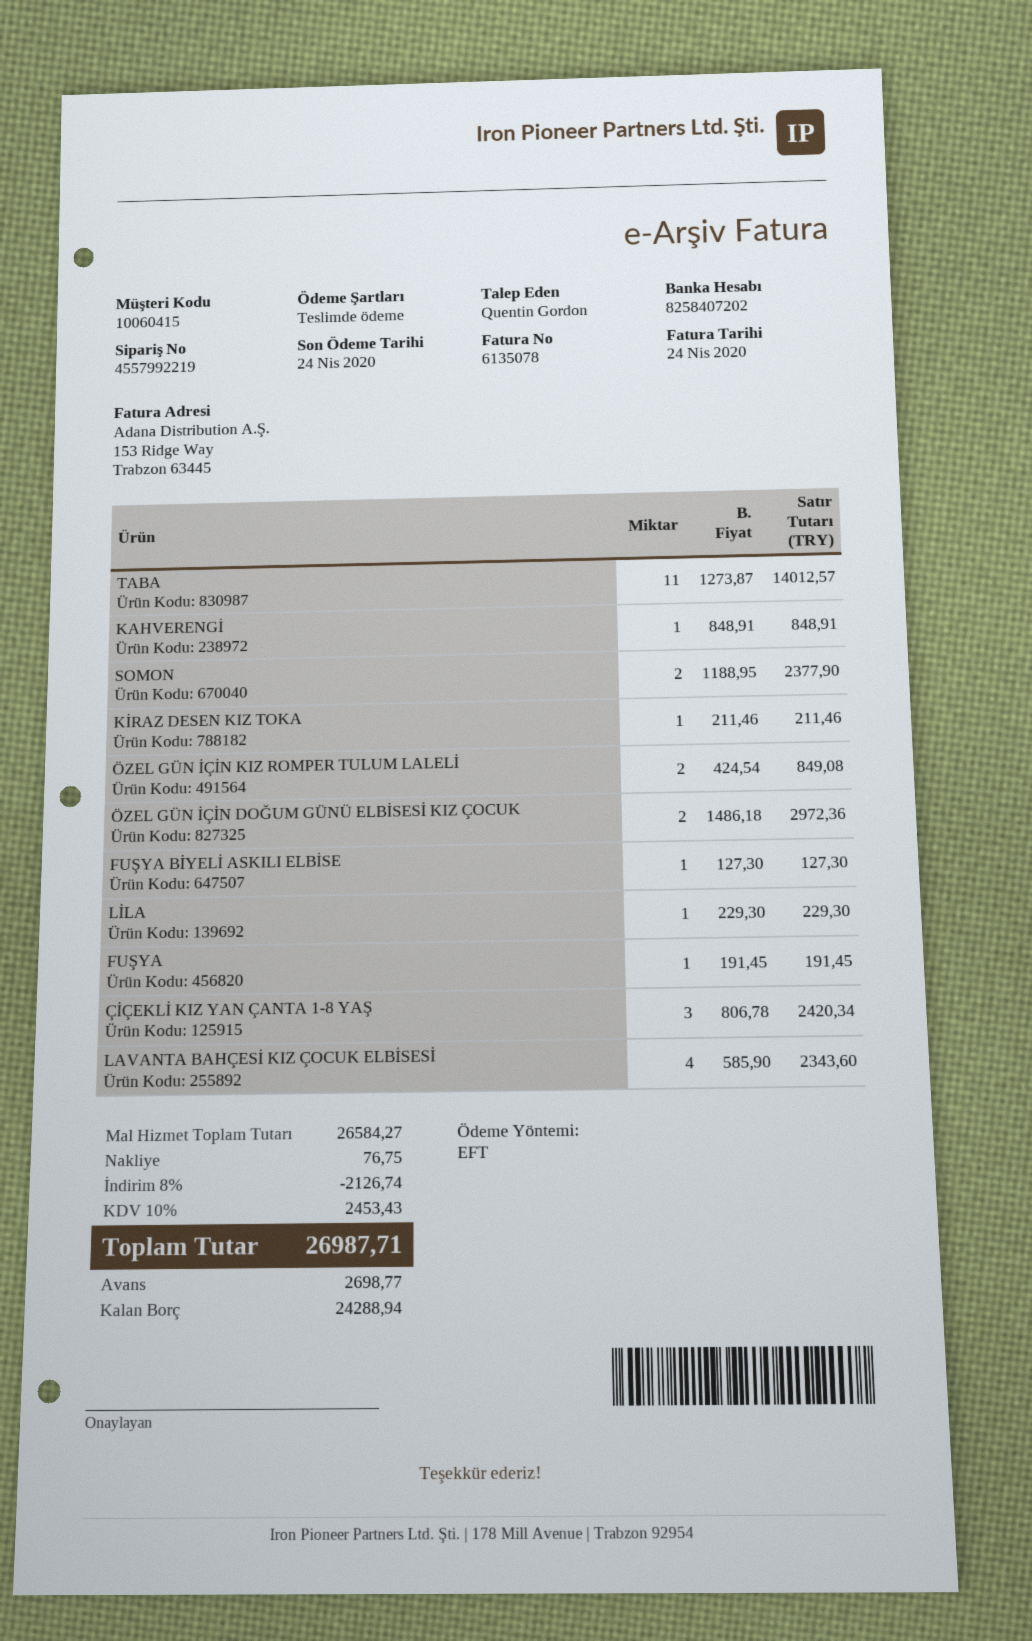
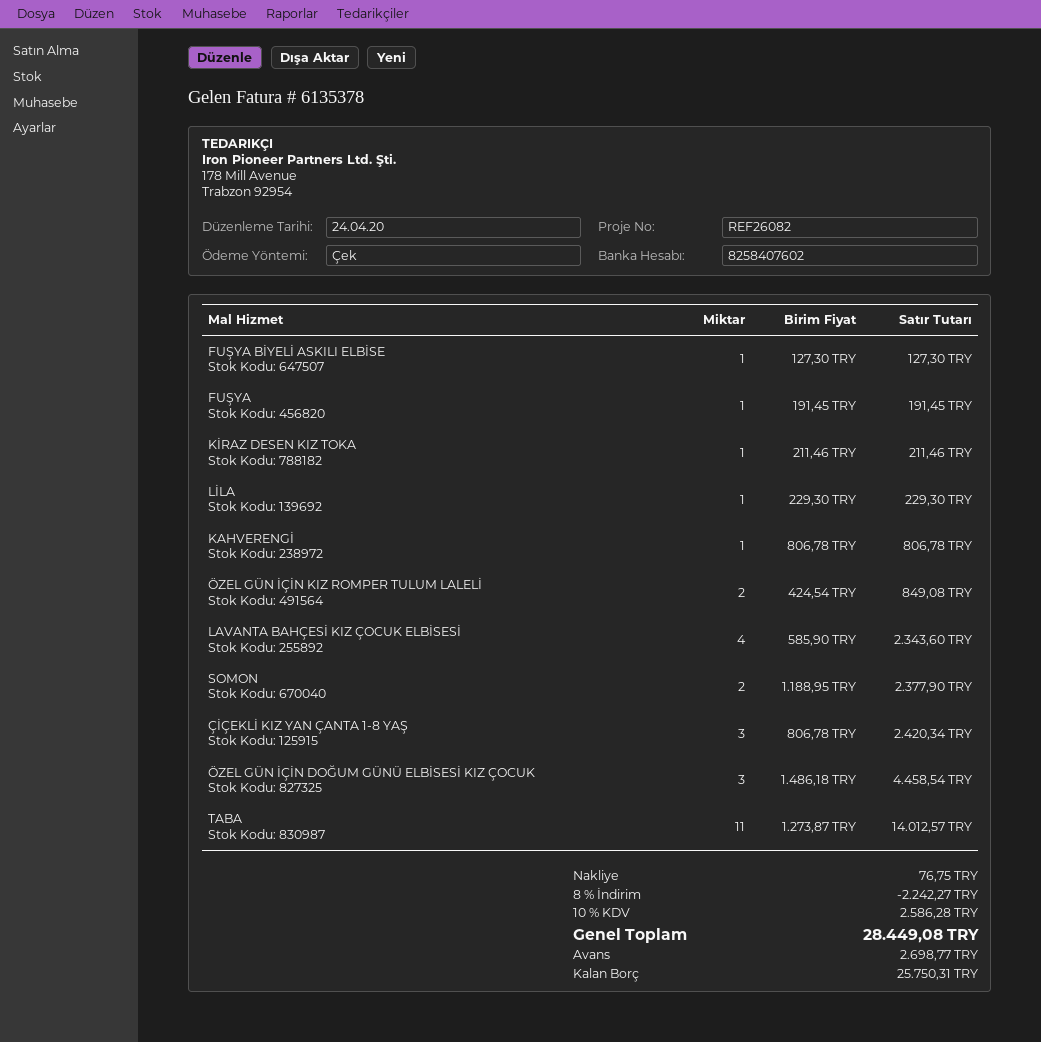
invoice number: 6135078 -> 6135378
payment method: bank transfer -> cheque
bank account: 8258407202 -> 8258407602
KAHVERENGİ: 1 x 848.91 = 848.91 -> 1 x 806.78 = 806.78
ÖZEL GÜN İÇİN DOĞUM GÜNÜ ELBİSESİ KIZ ÇOCUK: 2 x 1486.18 = 2972.36 -> 3 x 1486.18 = 4458.54
discount: 8% = 2126.74 -> 8% = 2242.27
tax: 10% = 2453.43 -> 10% = 2586.28
total: 26987.71 -> 28449.08
balance: 24288.94 -> 25750.31

